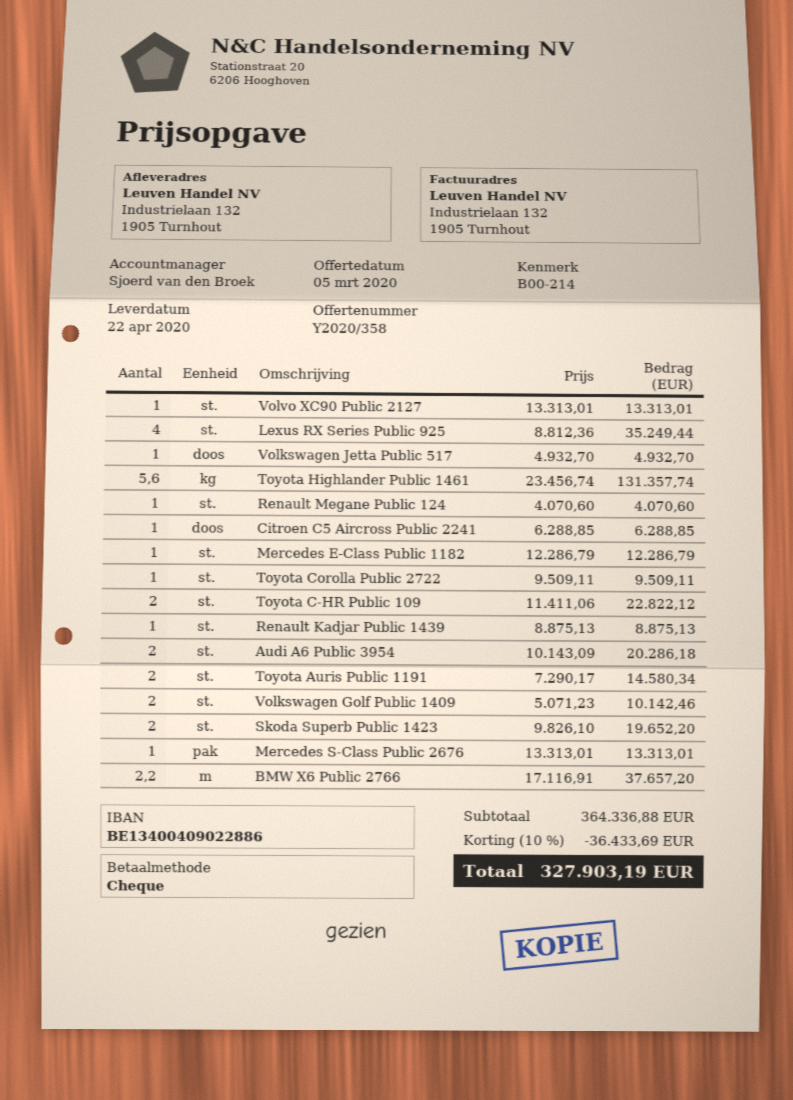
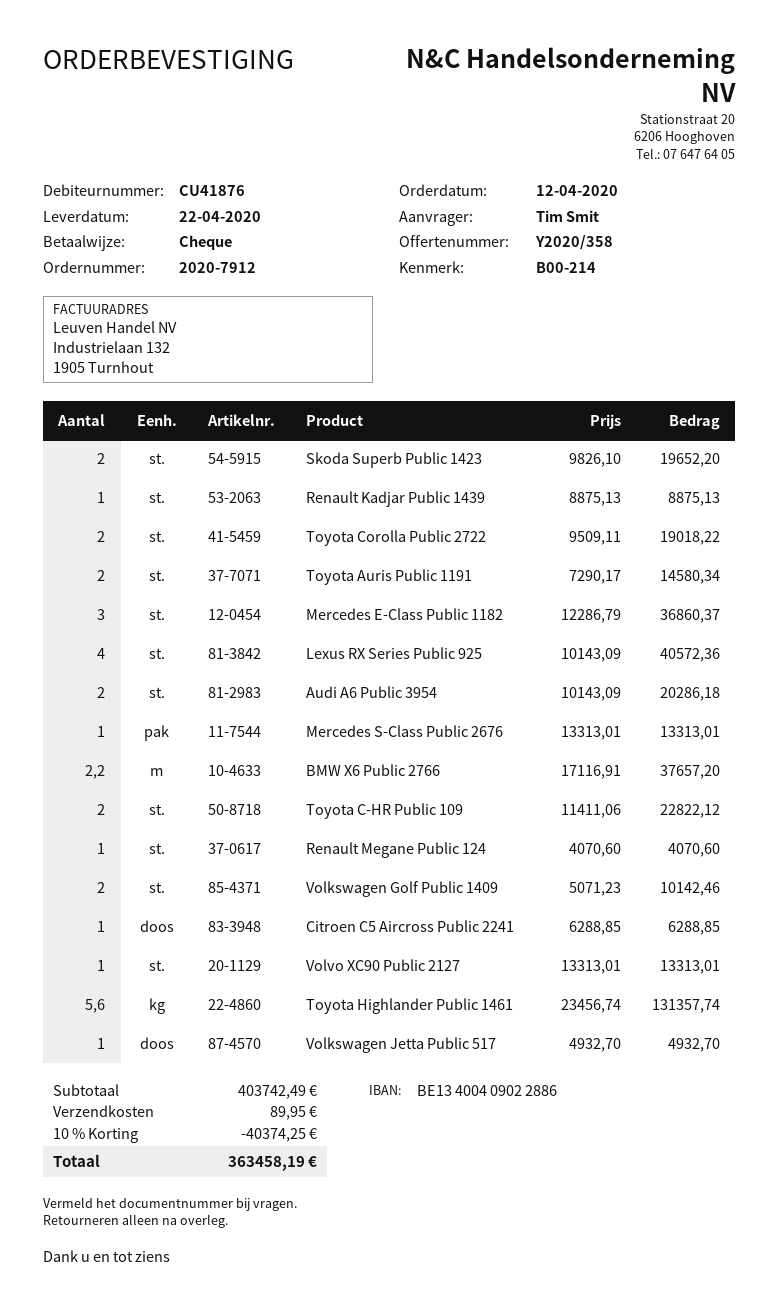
Lexus RX Series Public 925: 4 x 8812.36 = 35249.44 -> 4 x 10143.09 = 40572.36
Mercedes E-Class Public 1182: 1 x 12286.79 = 12286.79 -> 3 x 12286.79 = 36860.37
Toyota Corolla Public 2722: 1 x 9509.11 = 9509.11 -> 2 x 9509.11 = 19018.22
subtotal: 364336.88 -> 403742.49
discount: 10% = 36433.69 -> 10% = 40374.25
shipping: none -> 89.95
total: 327903.19 -> 363458.19

